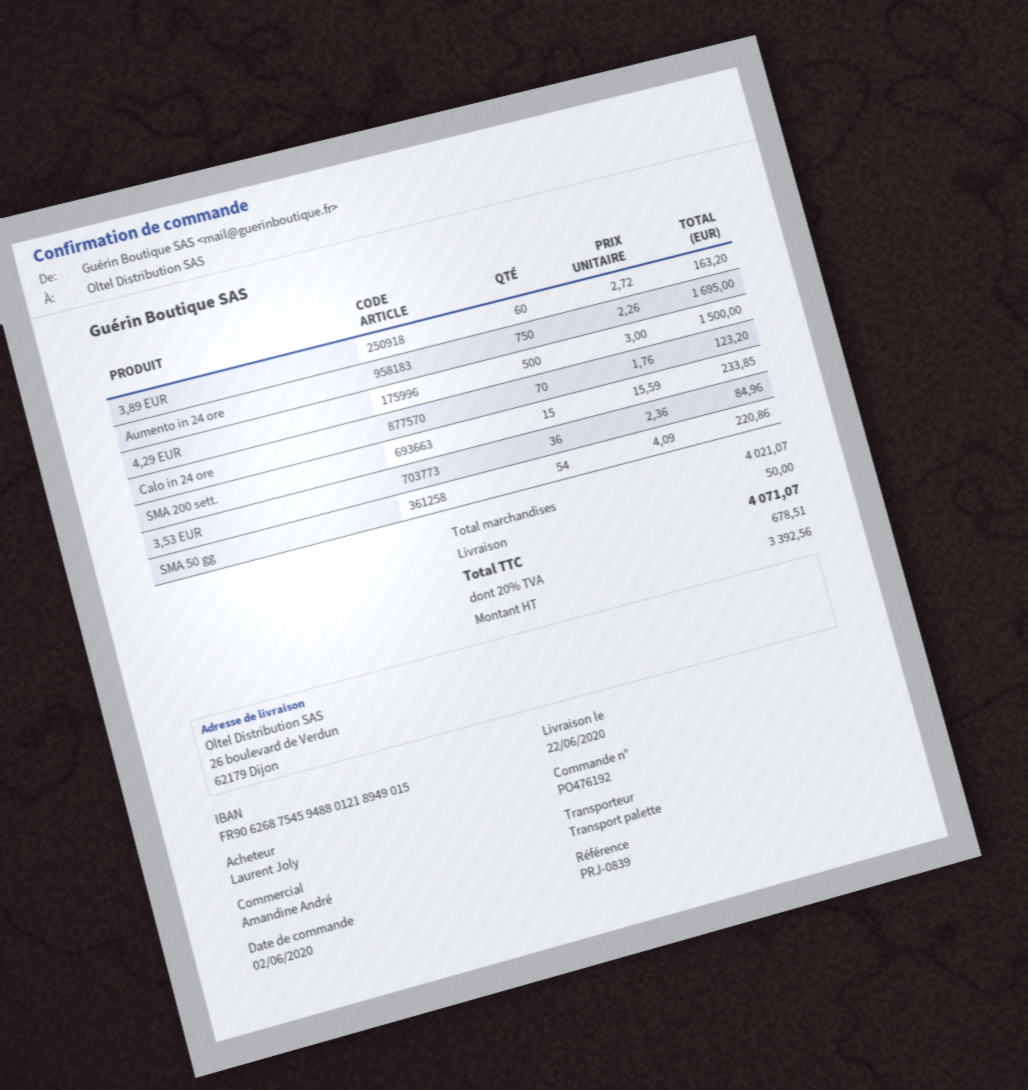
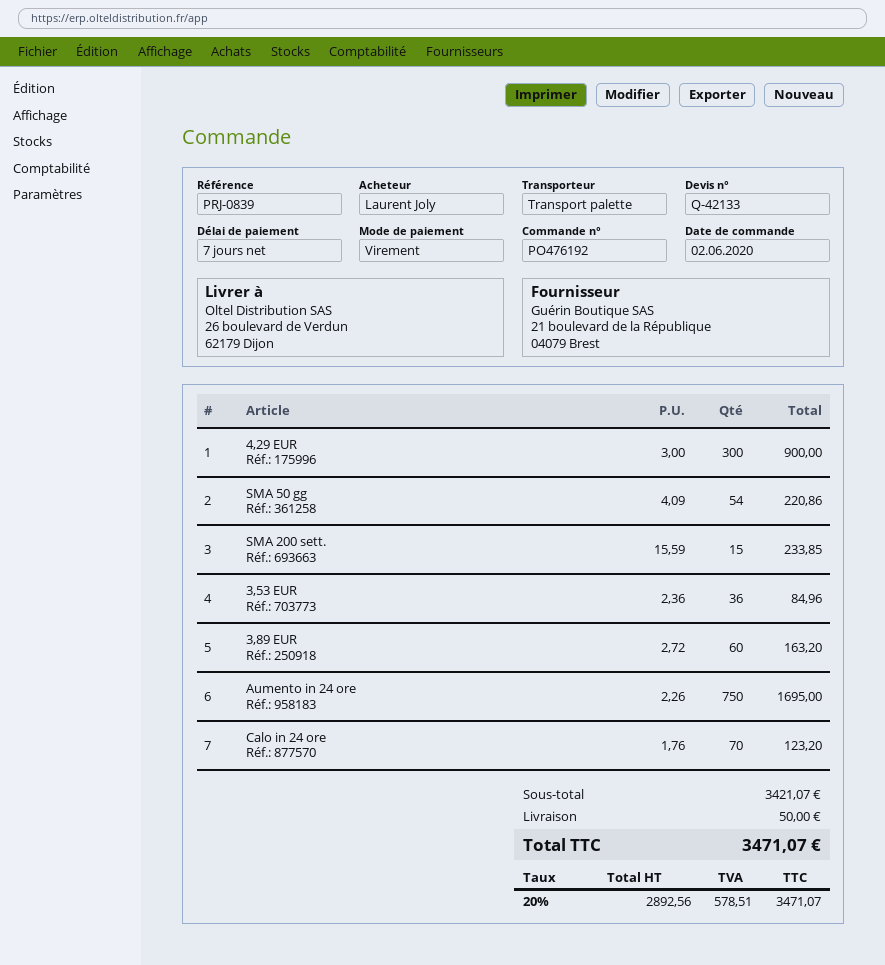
4,29 EUR: 500 x 3.00 = 1500.00 -> 300 x 3.00 = 900.00
subtotal: 4021.07 -> 3421.07
net: 3392.56 -> 2892.56
tax: 20% = 678.51 -> 20% = 578.51
total: 4071.07 -> 3471.07

